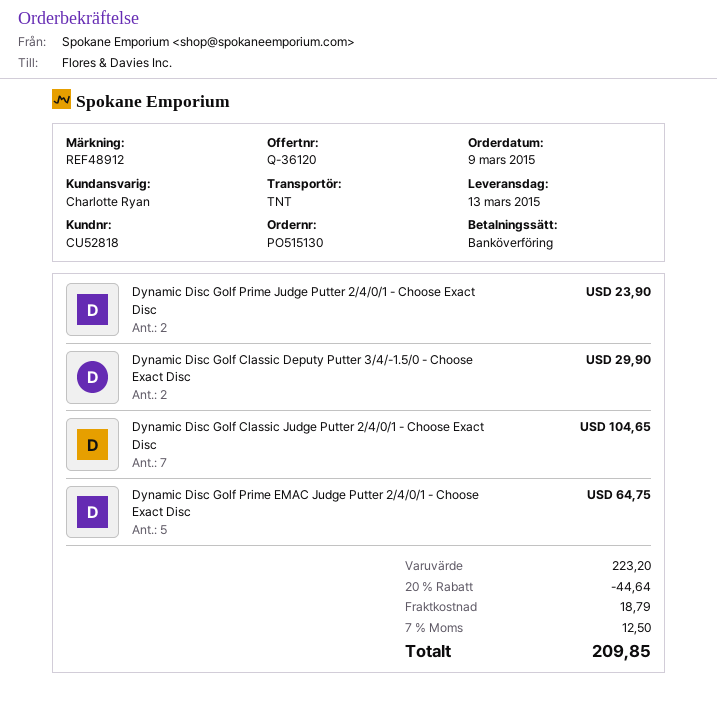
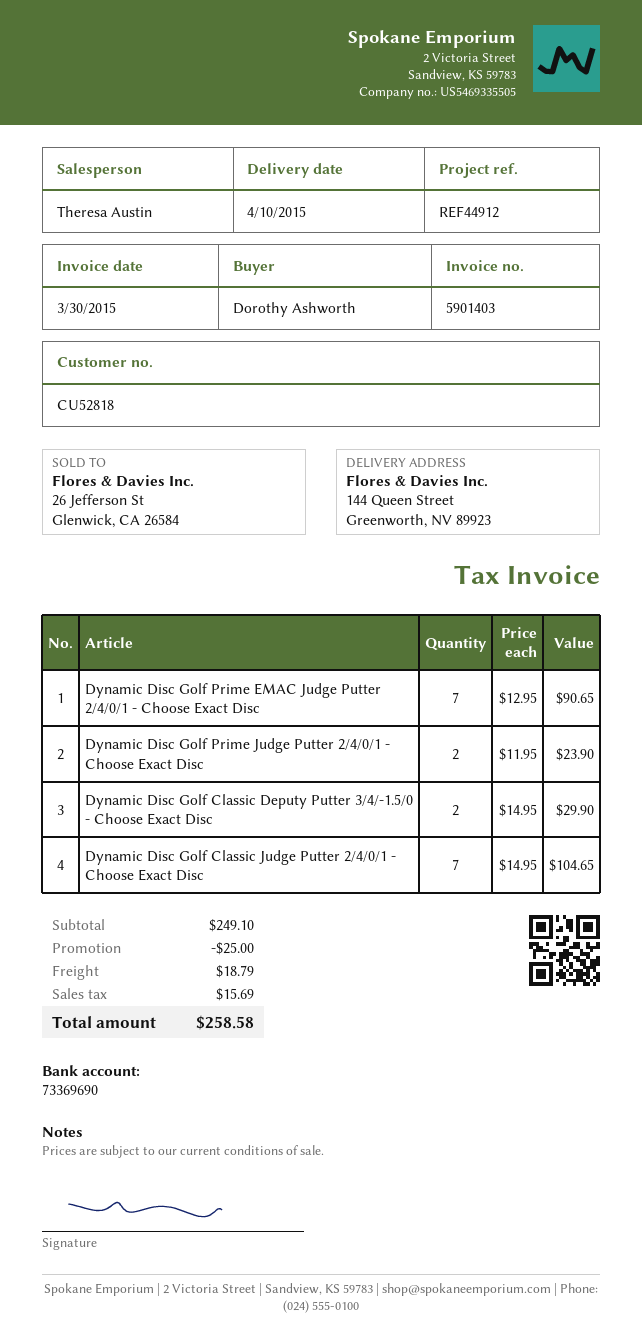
delivery date: 2015-03-13 -> 2015-04-10
reference: REF48912 -> REF44912
sales rep: Charlotte Ryan -> Theresa Austin
Dynamic Disc Golf Prime EMAC Judge Putter 2/4/0/1 - Choose Exact Disc: 5 for 64.75 -> 7 for 90.65
subtotal: 223.20 -> 249.10
discount: 44.64 -> 25.00
tax: 12.50 -> 15.69
total: 209.85 -> 258.58

